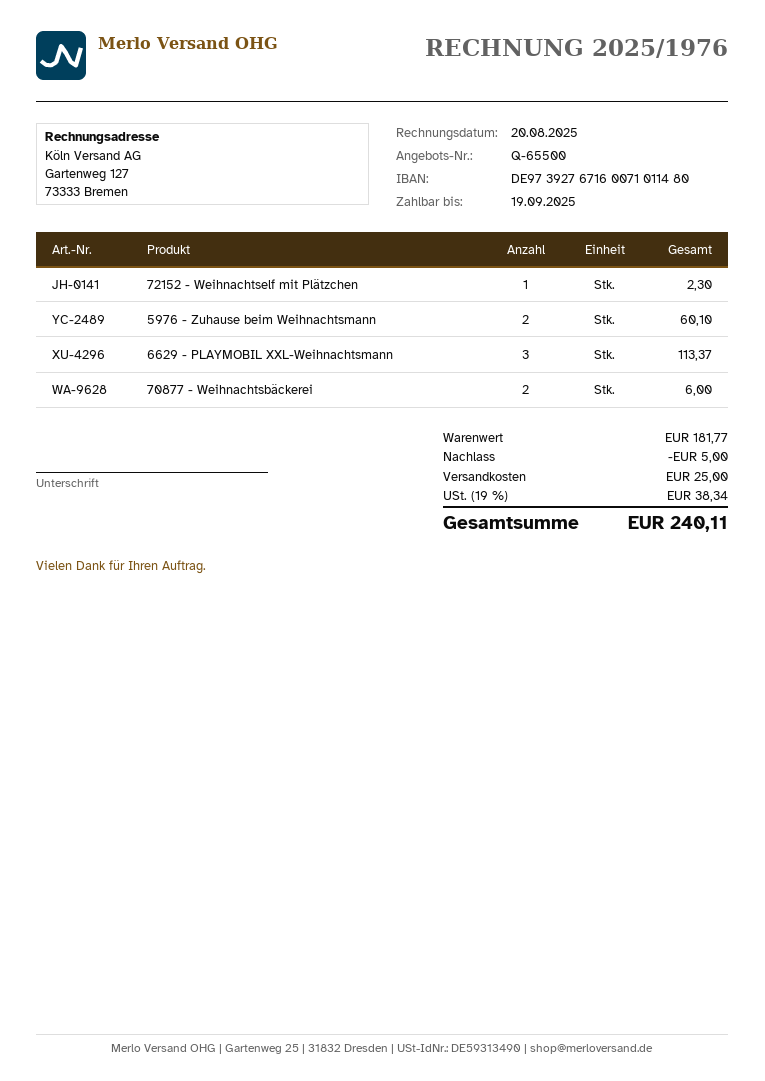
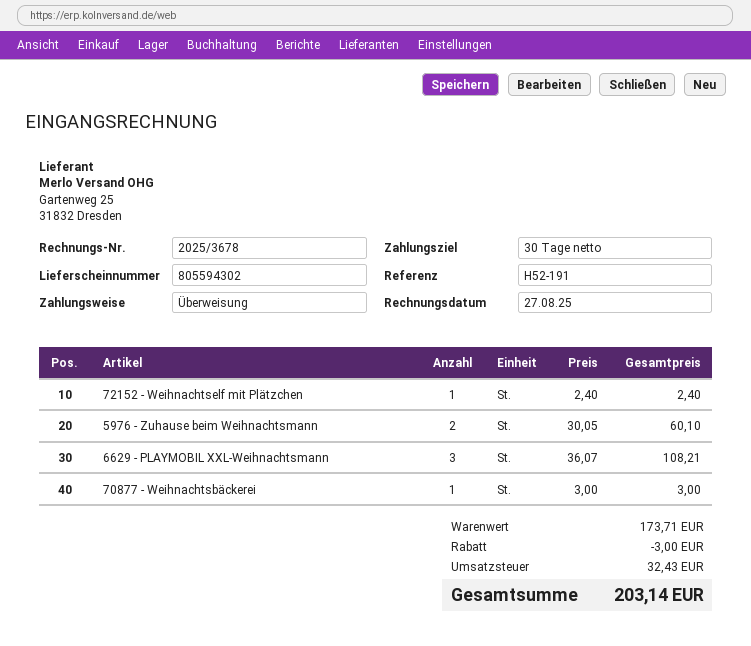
invoice number: 2025/1976 -> 2025/3678
invoice date: 2025-08-20 -> 2025-08-27
72152 - Weihnachtself mit Plätzchen: 1 for 2.30 -> 1 for 2.40
6629 - PLAYMOBIL XXL-Weihnachtsmann: 3 for 113.37 -> 3 for 108.21
70877 - Weihnachtsbäckerei: 2 for 6.00 -> 1 for 3.00
subtotal: 181.77 -> 173.71
discount: 5.00 -> 3.00
shipping: 25.00 -> none
tax: 38.34 -> 32.43
total: 240.11 -> 203.14

